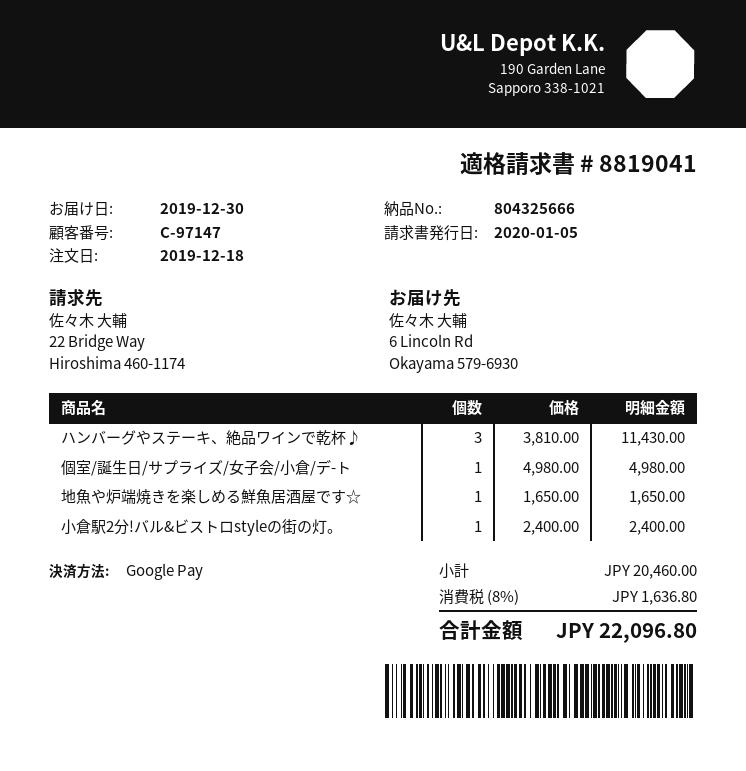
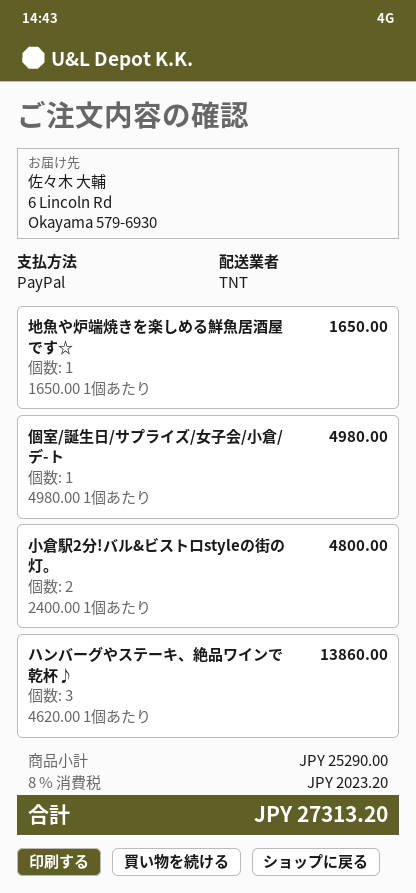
payment method: Google Pay -> PayPal
ハンバーグやステーキ、絶品ワインで乾杯♪: 3 x 3810.00 = 11430.00 -> 3 x 4620.00 = 13860.00
小倉駅2分!バル&ビストロstyleの街の灯。: 1 x 2400.00 = 2400.00 -> 2 x 2400.00 = 4800.00
subtotal: 20460.00 -> 25290.00
tax: 8% = 1636.80 -> 8% = 2023.20
total: 22096.80 -> 27313.20

